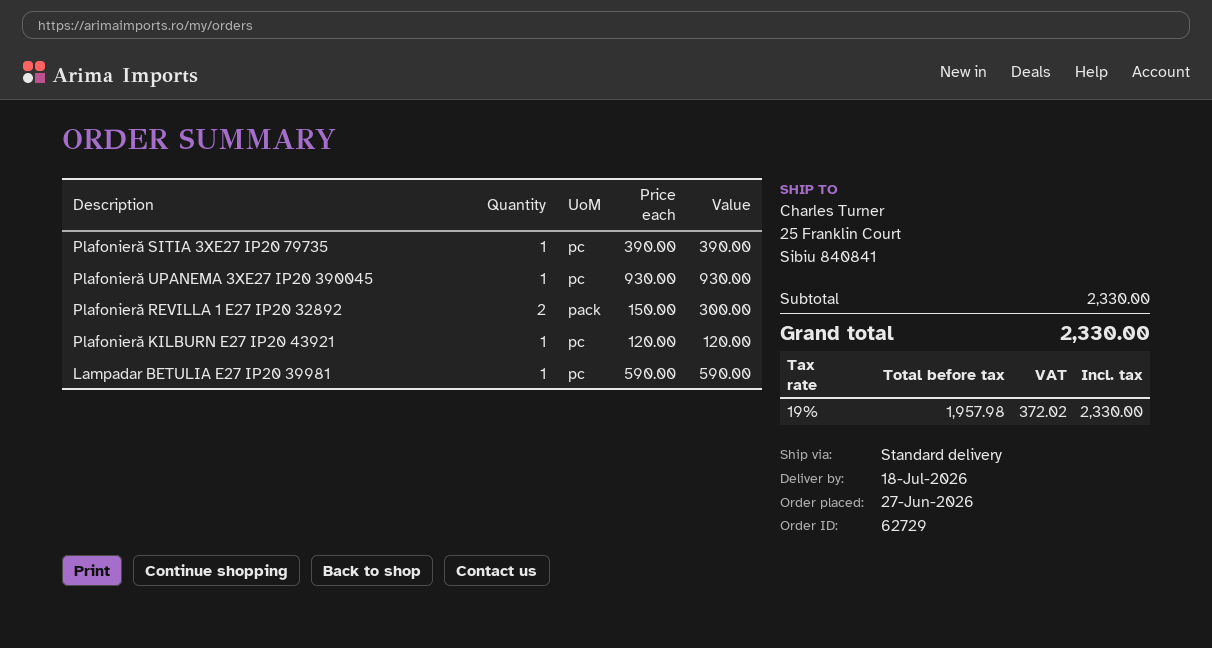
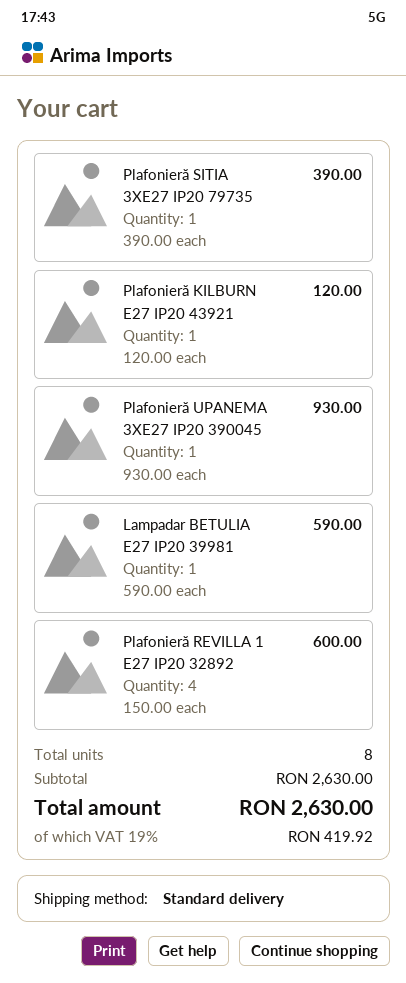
Plafonieră REVILLA 1 E27 IP20 32892: 2 x 150.00 = 300.00 -> 4 x 150.00 = 600.00
subtotal: 2330.00 -> 2630.00
tax: 19% = 372.02 -> 19% = 419.92
total: 2330.00 -> 2630.00

